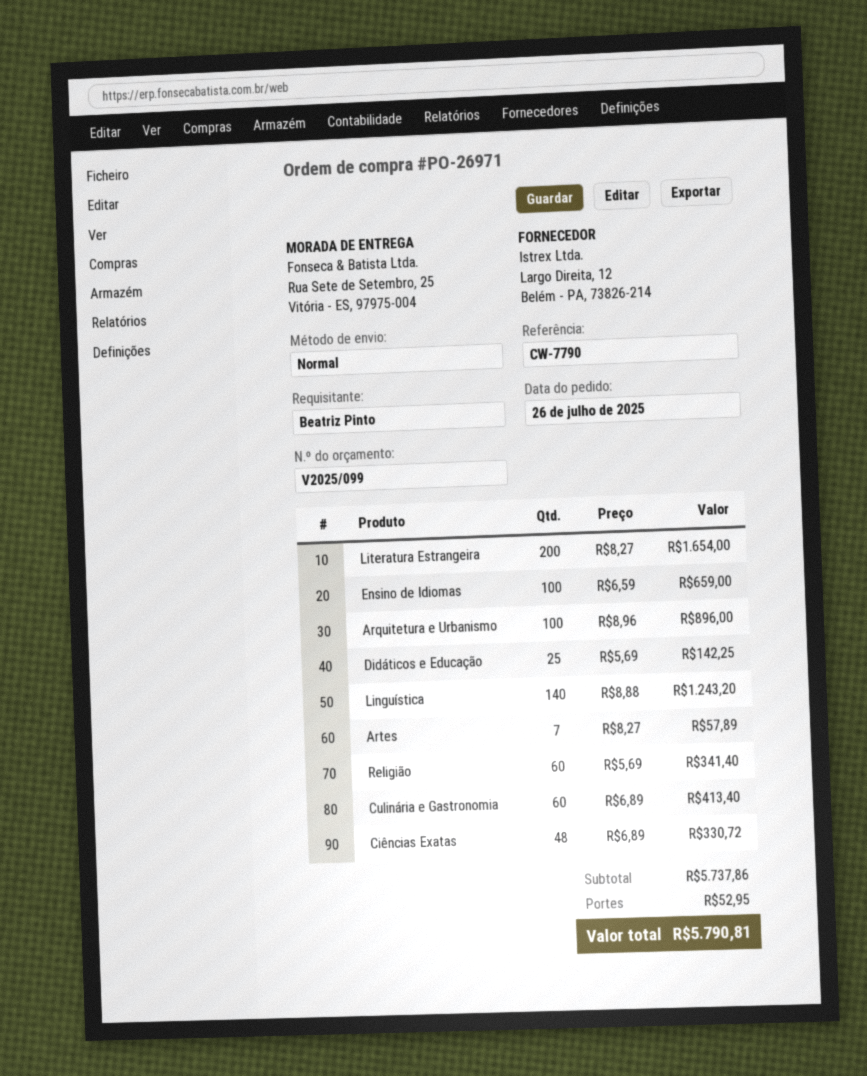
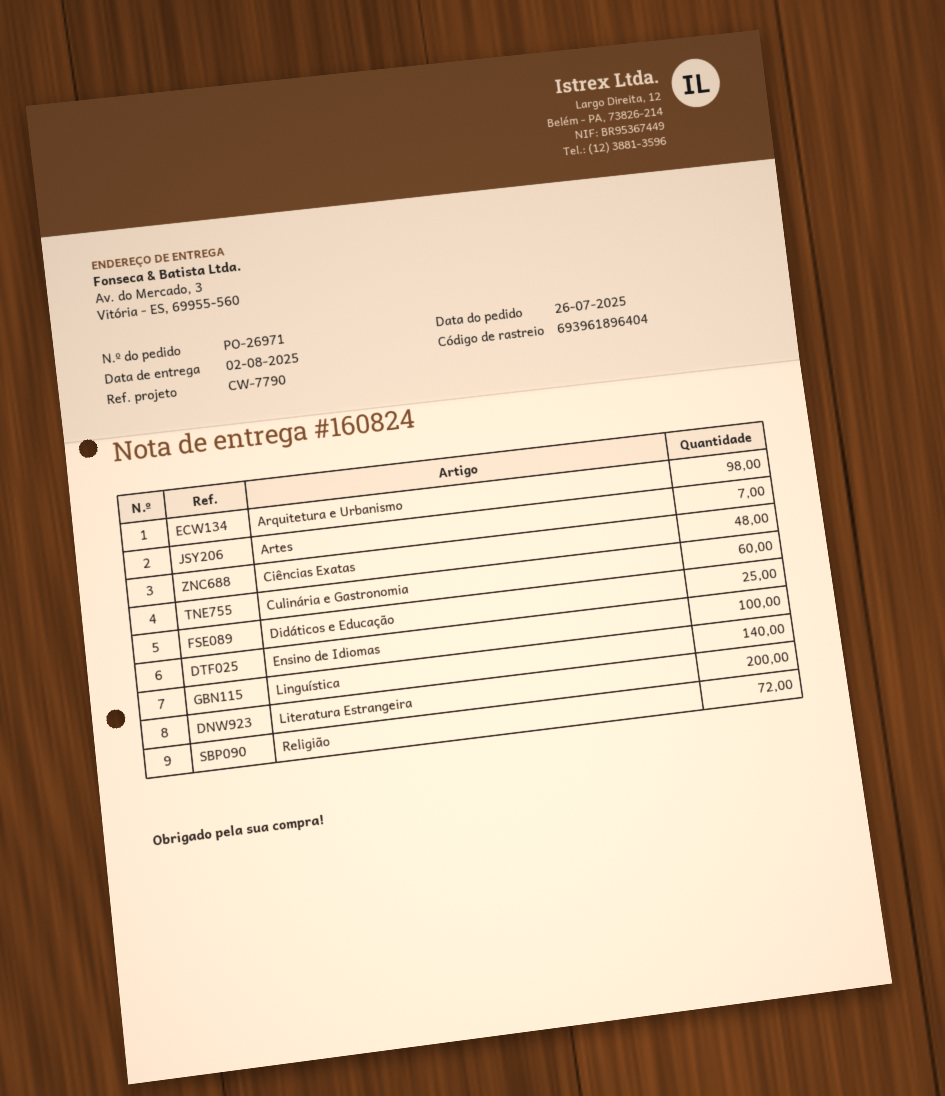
ship to: Rua Sete de Setembro, 25, Vitória - ES, 97975-004 -> Av. do Mercado, 3, Vitória - ES, 69955-560
Arquitetura e Urbanismo: 100 -> 98
Religião: 60 -> 72

